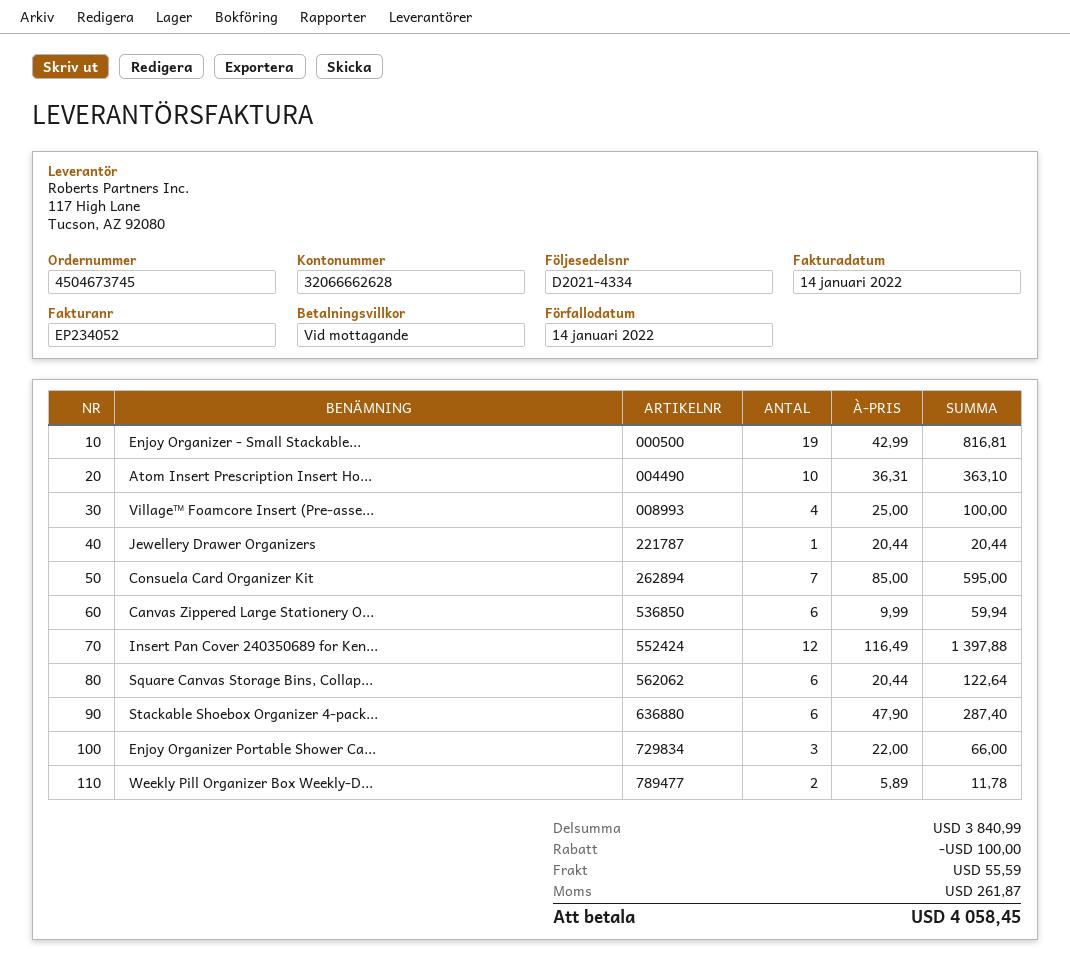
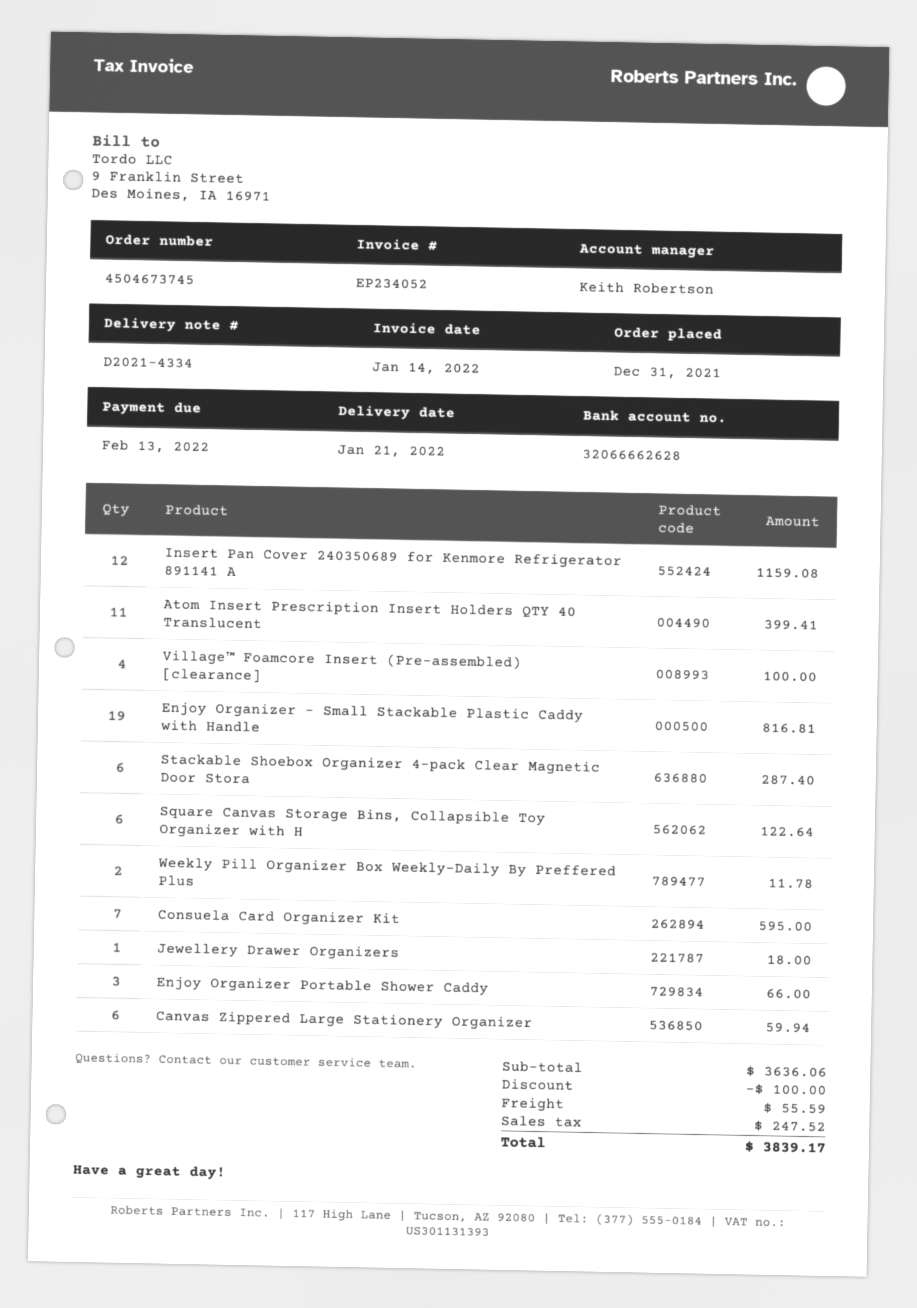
due date: 2022-01-14 -> 2022-02-13
Atom Insert Prescription Insert Ho...: 10 for 363.10 -> 11 for 399.41
Jewellery Drawer Organizers: 1 for 20.44 -> 1 for 18.00
Insert Pan Cover 240350689 for Ken...: 12 for 1397.88 -> 12 for 1159.08
subtotal: 3840.99 -> 3636.06
tax: 261.87 -> 247.52
total: 4058.45 -> 3839.17

